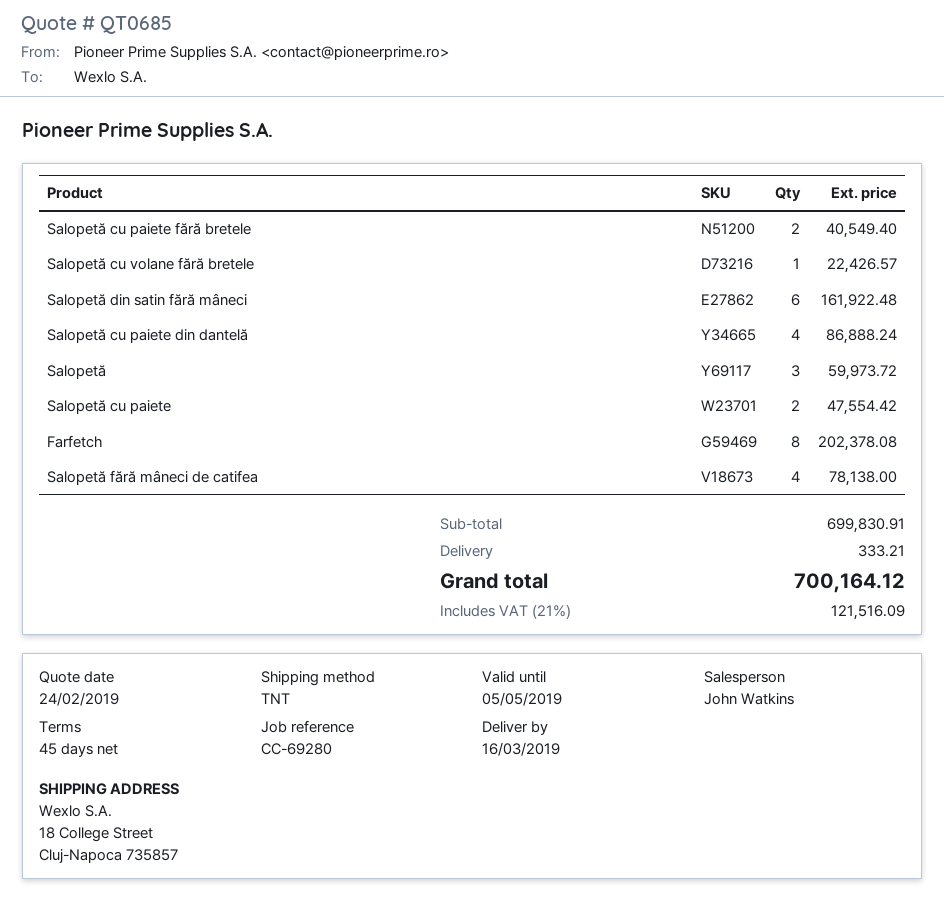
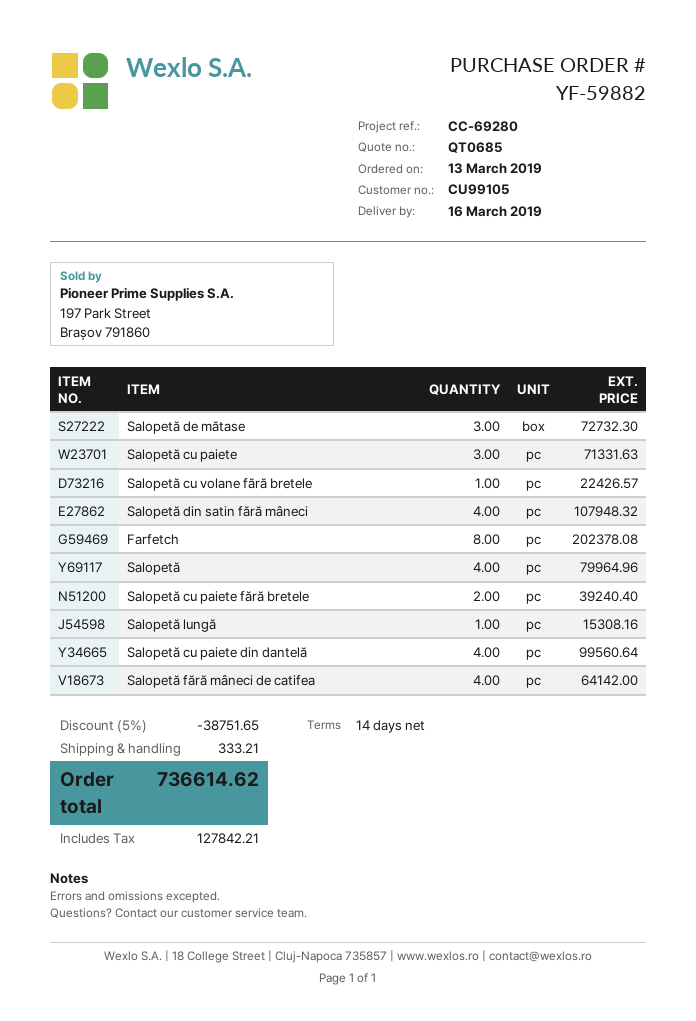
payment terms: 45 days -> 14 days
Salopetă cu paiete fără bretele: 2 for 40549.40 -> 2 for 39240.40
Salopetă din satin fără mâneci: 6 for 161922.48 -> 4 for 107948.32
Salopetă cu paiete din dantelă: 4 for 86888.24 -> 4 for 99560.64
Salopetă: 3 for 59973.72 -> 4 for 79964.96
Salopetă cu paiete: 2 for 47554.42 -> 3 for 71331.63
Salopetă fără mâneci de catifea: 4 for 78138.00 -> 4 for 64142.00
Salopetă de mătase: none -> 3 for 72732.30
Salopetă lungă: none -> 1 for 15308.16
discount: none -> 5% = 38751.65
tax: 121516.09 -> 127842.21
total: 700164.12 -> 736614.62

